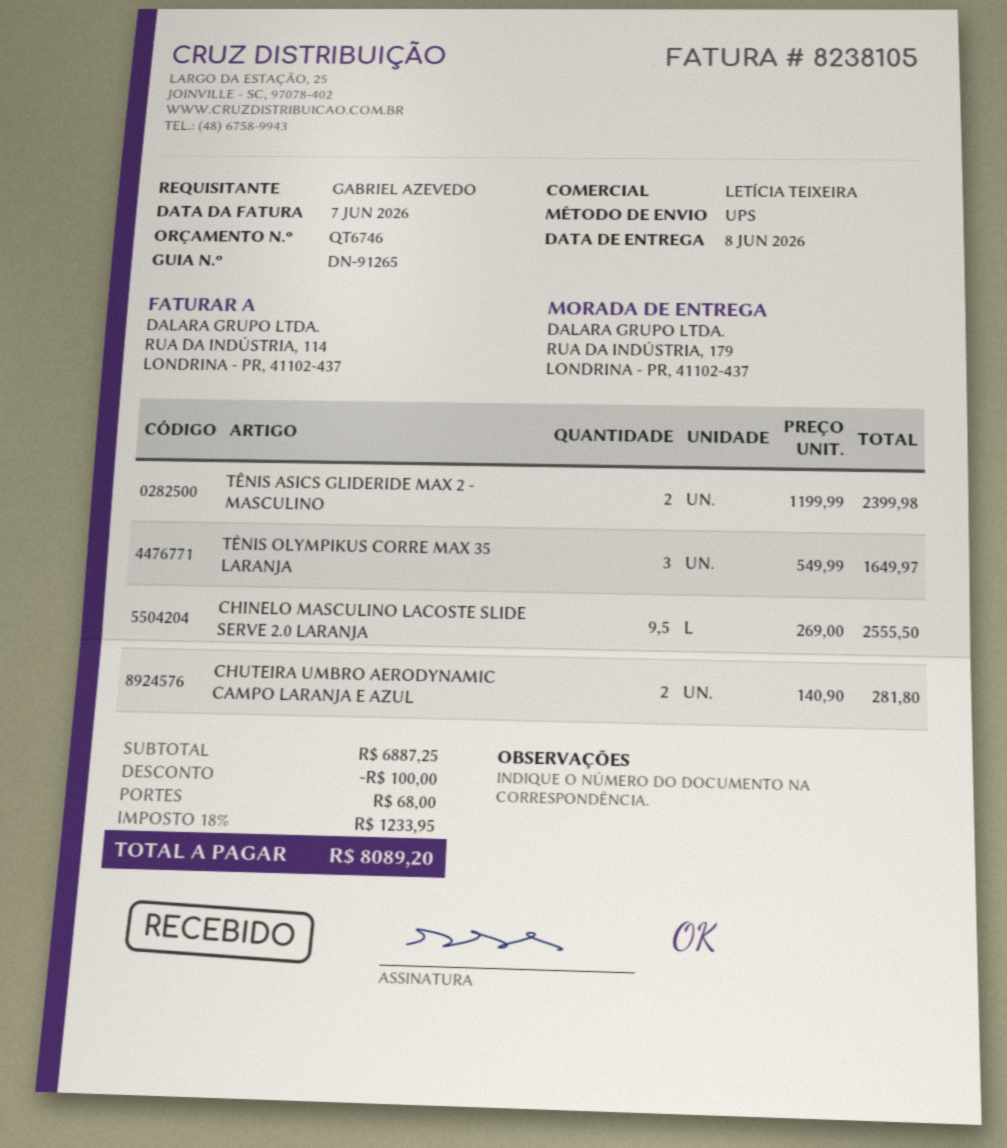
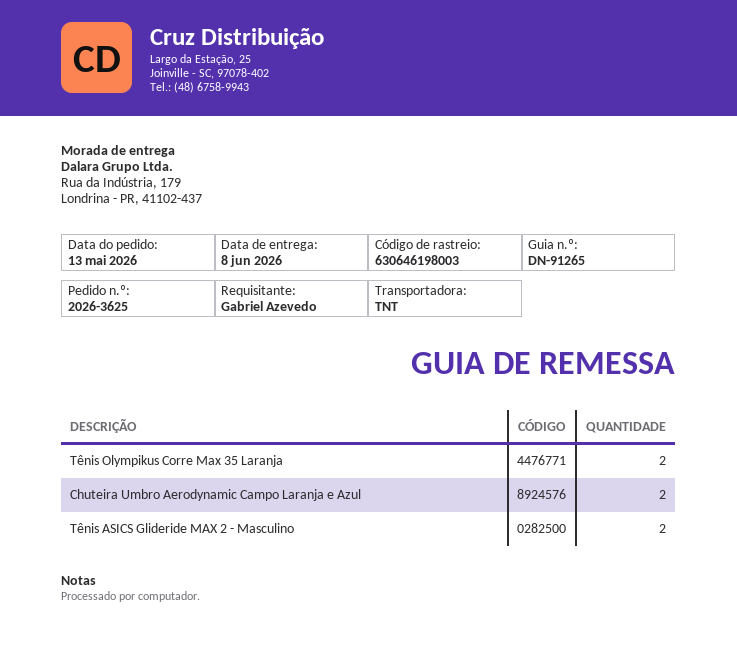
shipping method: UPS -> TNT
TÊNIS OLYMPIKUS CORRE MAX 35 LARANJA: 3 -> 2
CHINELO MASCULINO LACOSTE SLIDE SERVE 2.0 LARANJA: 9.5 -> none

